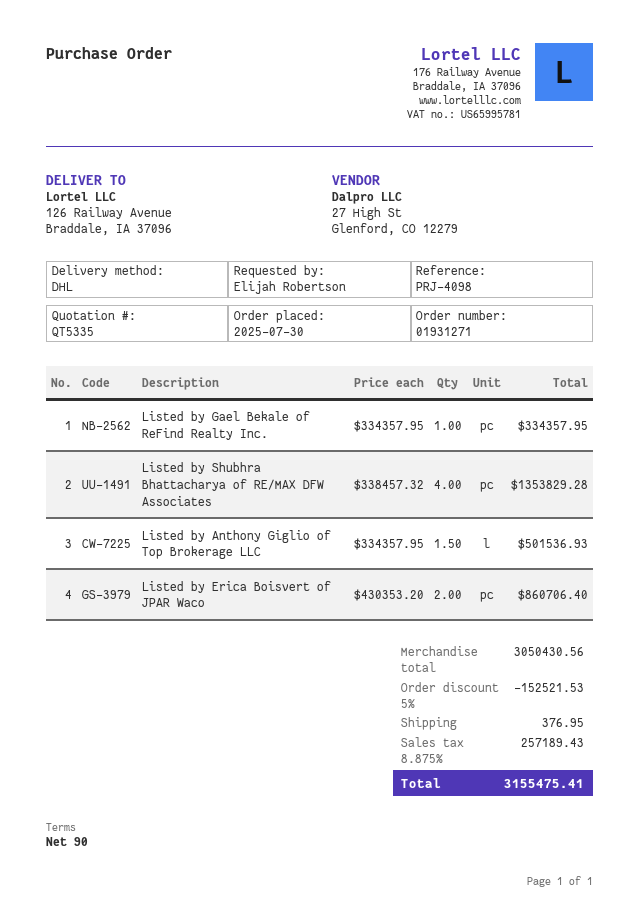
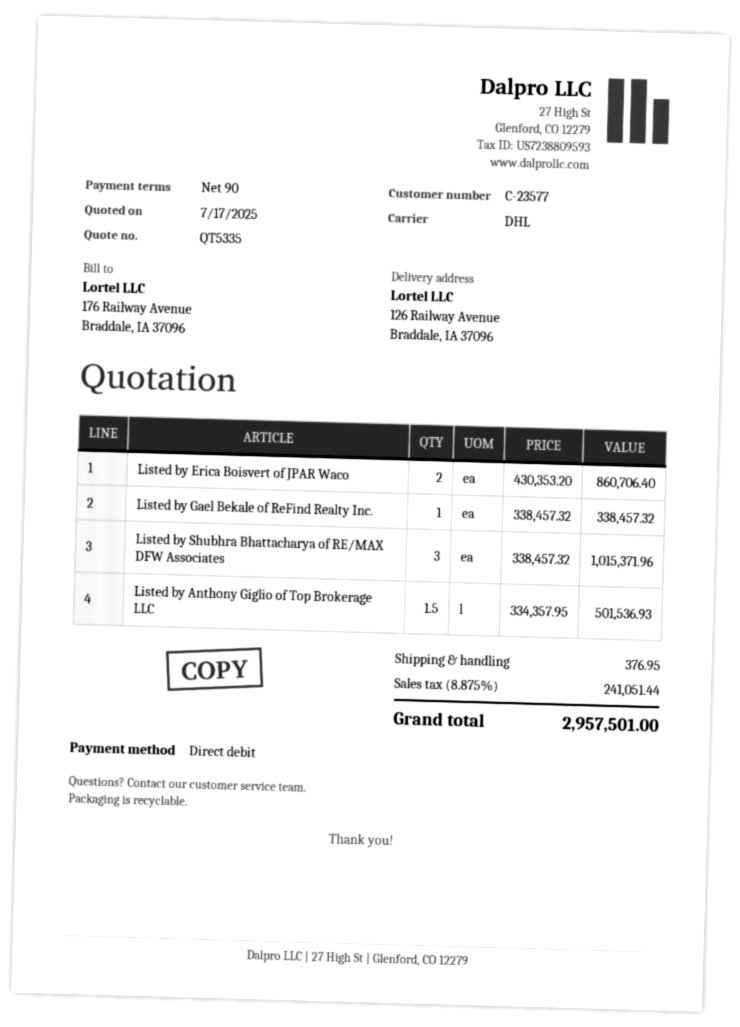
Listed by Gael Bekale of ReFind Realty Inc.: 1 x 334357.95 = 334357.95 -> 1 x 338457.32 = 338457.32
Listed by Shubhra Bhattacharya of RE/MAX DFW Associates: 4 x 338457.32 = 1353829.28 -> 3 x 338457.32 = 1015371.96
discount: 5% = 152521.53 -> none
tax: 8.875% = 257189.43 -> 8.875% = 241051.44
total: 3155475.41 -> 2957501.00

